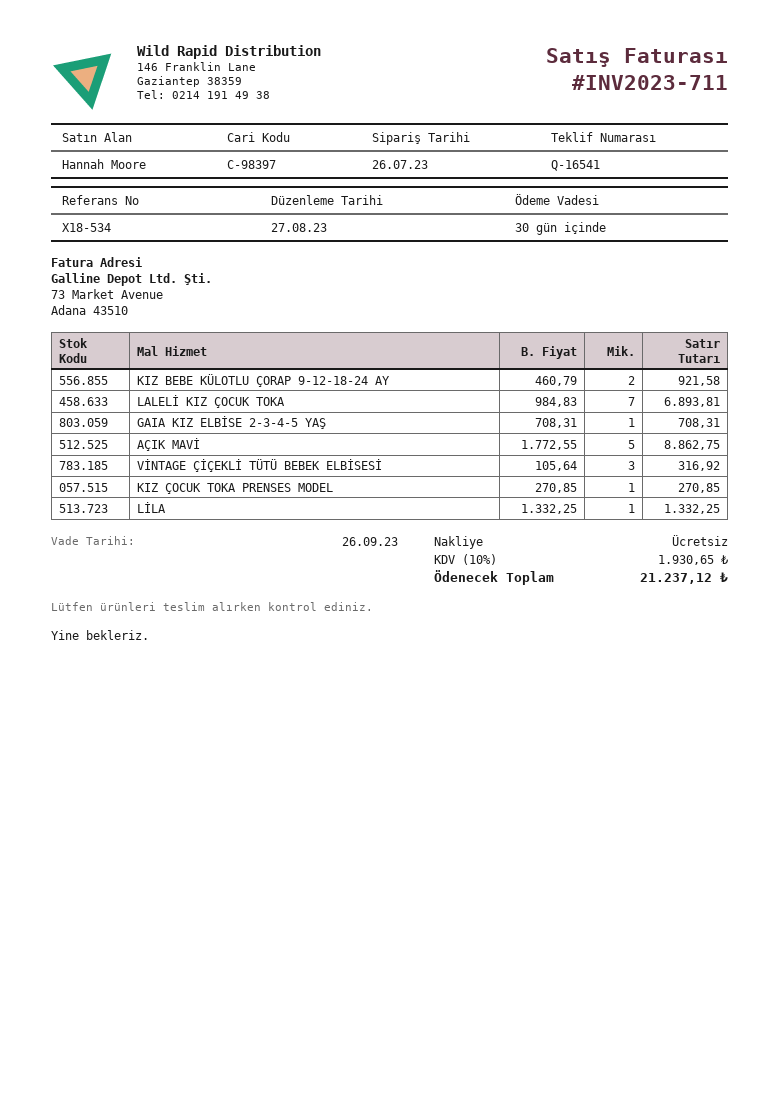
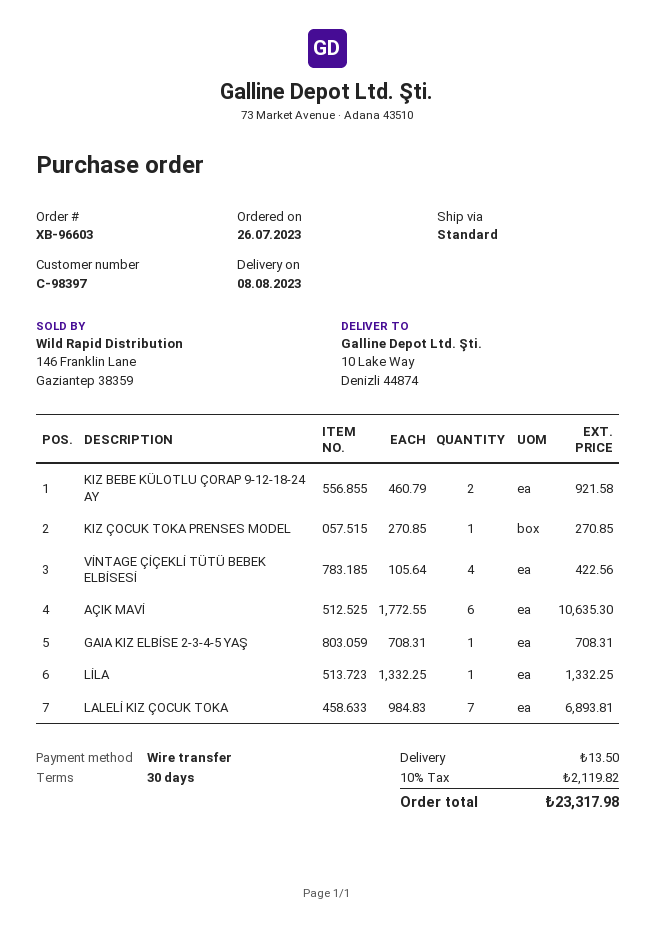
AÇIK MAVİ: 5 x 1772.55 = 8862.75 -> 6 x 1772.55 = 10635.30
VİNTAGE ÇİÇEKLİ TÜTÜ BEBEK ELBİSESİ: 3 x 105.64 = 316.92 -> 4 x 105.64 = 422.56
shipping: 0.00 -> 13.50
tax: 10% = 1930.65 -> 10% = 2119.82
total: 21237.12 -> 23317.98

